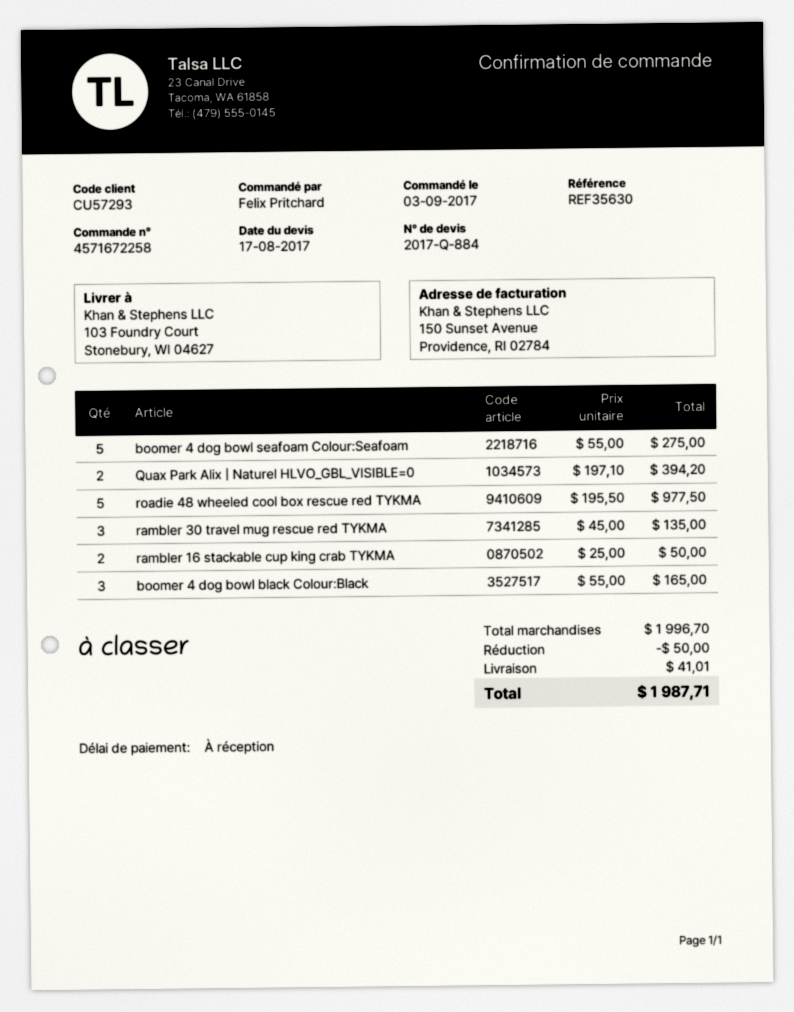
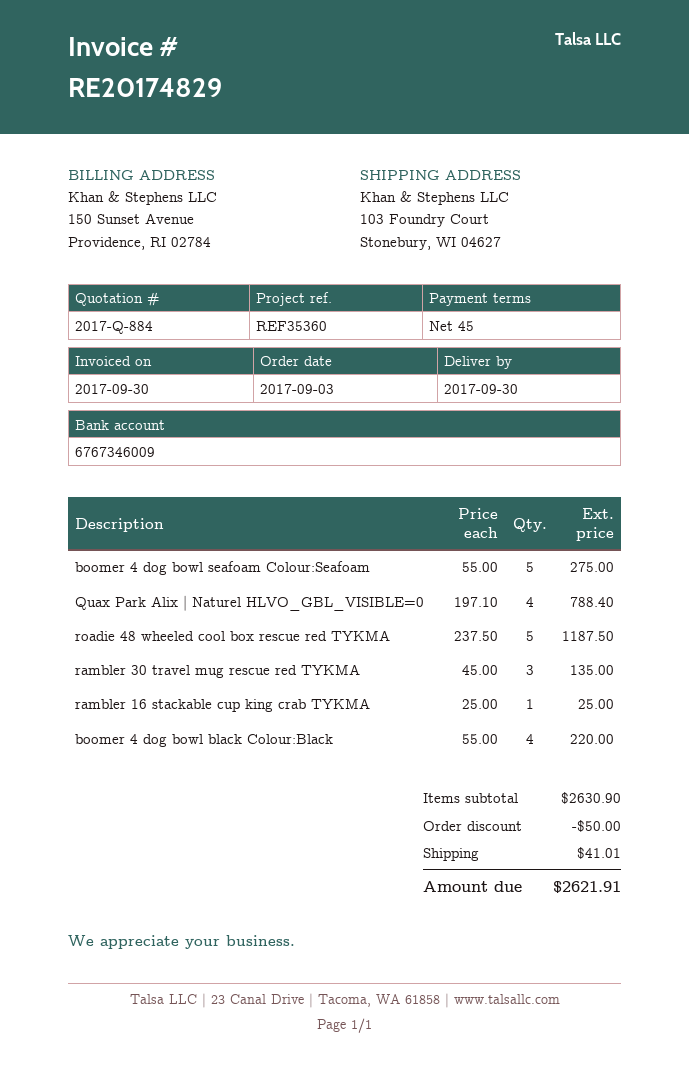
payment terms: on receipt -> 45 days
reference: REF35630 -> REF35360
Quax Park Alix | Naturel HLVO_GBL_VISIBLE=0: 2 x 197.10 = 394.20 -> 4 x 197.10 = 788.40
roadie 48 wheeled cool box rescue red TYKMA: 5 x 195.50 = 977.50 -> 5 x 237.50 = 1187.50
rambler 16 stackable cup king crab TYKMA: 2 x 25.00 = 50.00 -> 1 x 25.00 = 25.00
boomer 4 dog bowl black Colour:Black: 3 x 55.00 = 165.00 -> 4 x 55.00 = 220.00
subtotal: 1996.70 -> 2630.90
total: 1987.71 -> 2621.91

